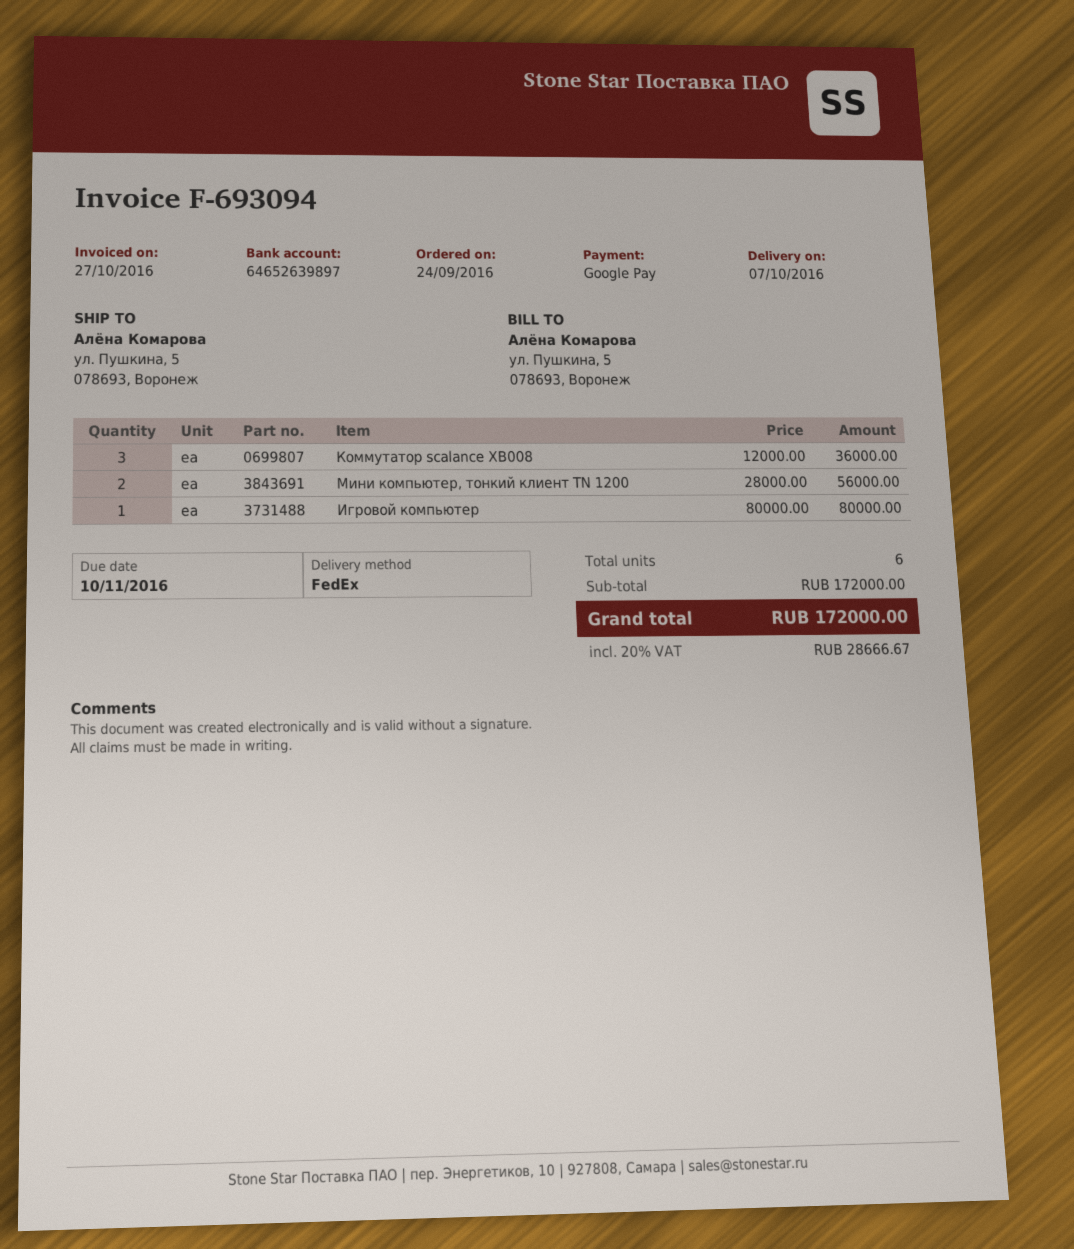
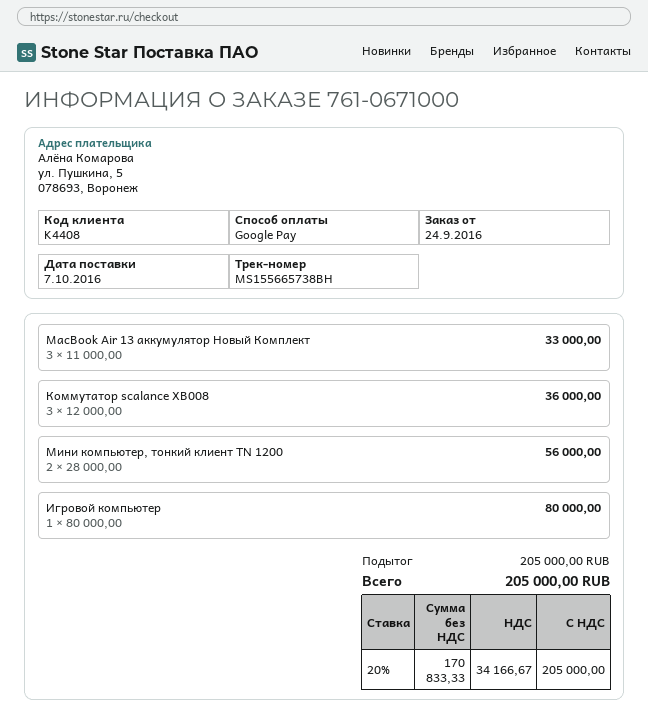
MacBook Air 13 аккумулятор Новый Комплект: none -> 3 x 11000.00 = 33000.00
subtotal: 172000.00 -> 205000.00
tax: 20% = 28666.67 -> 20% = 34166.67
total: 172000.00 -> 205000.00

